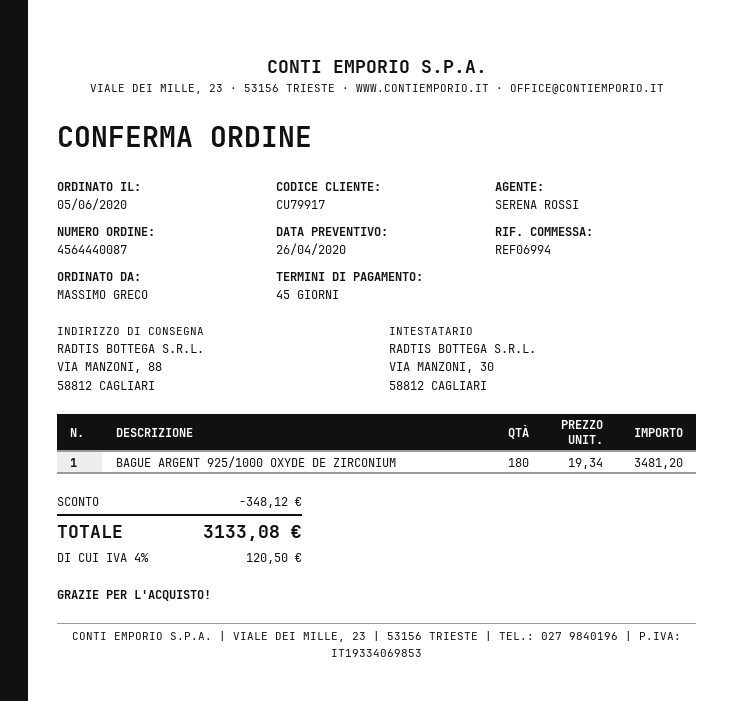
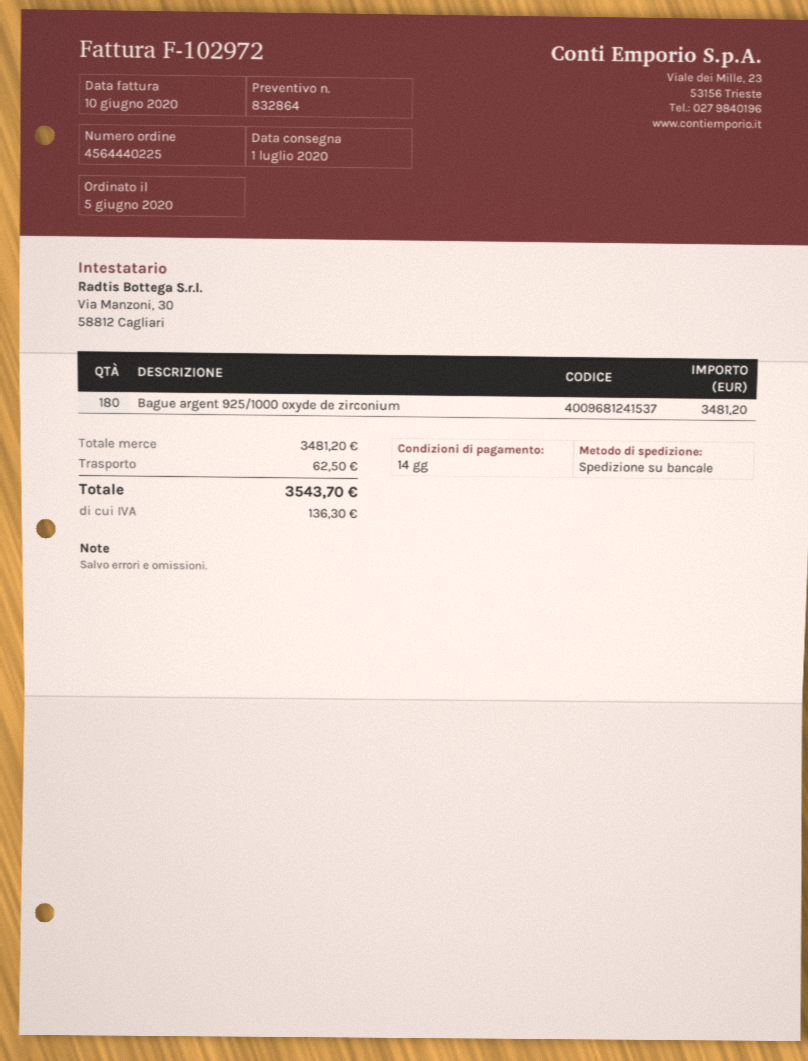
order number: 4564440087 -> 4564440225
payment terms: 45 days -> 14 days
discount: 348.12 -> none
shipping: none -> 62.50
tax: 120.50 -> 136.30
total: 3133.08 -> 3543.70

